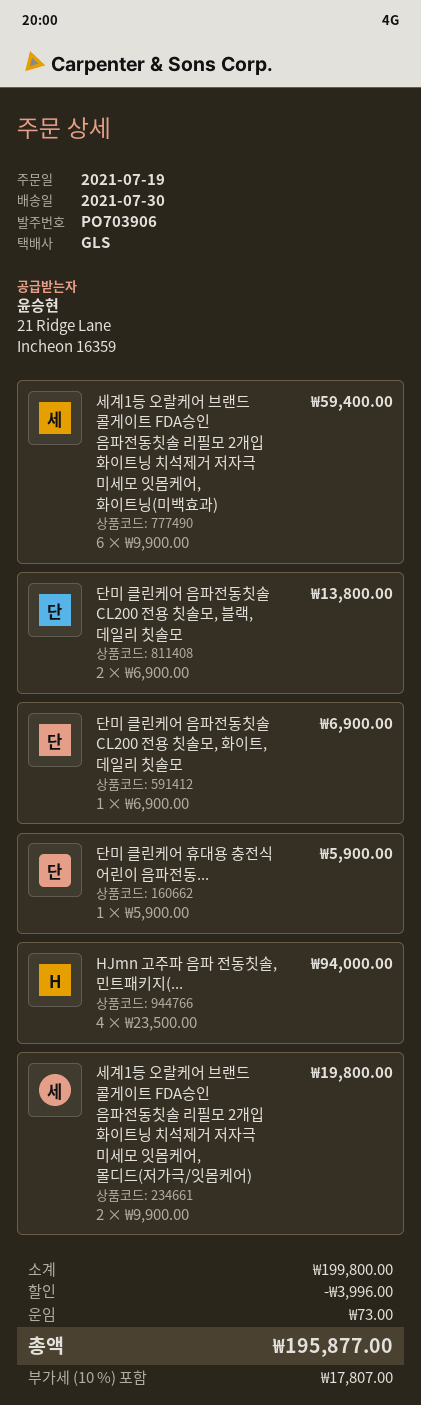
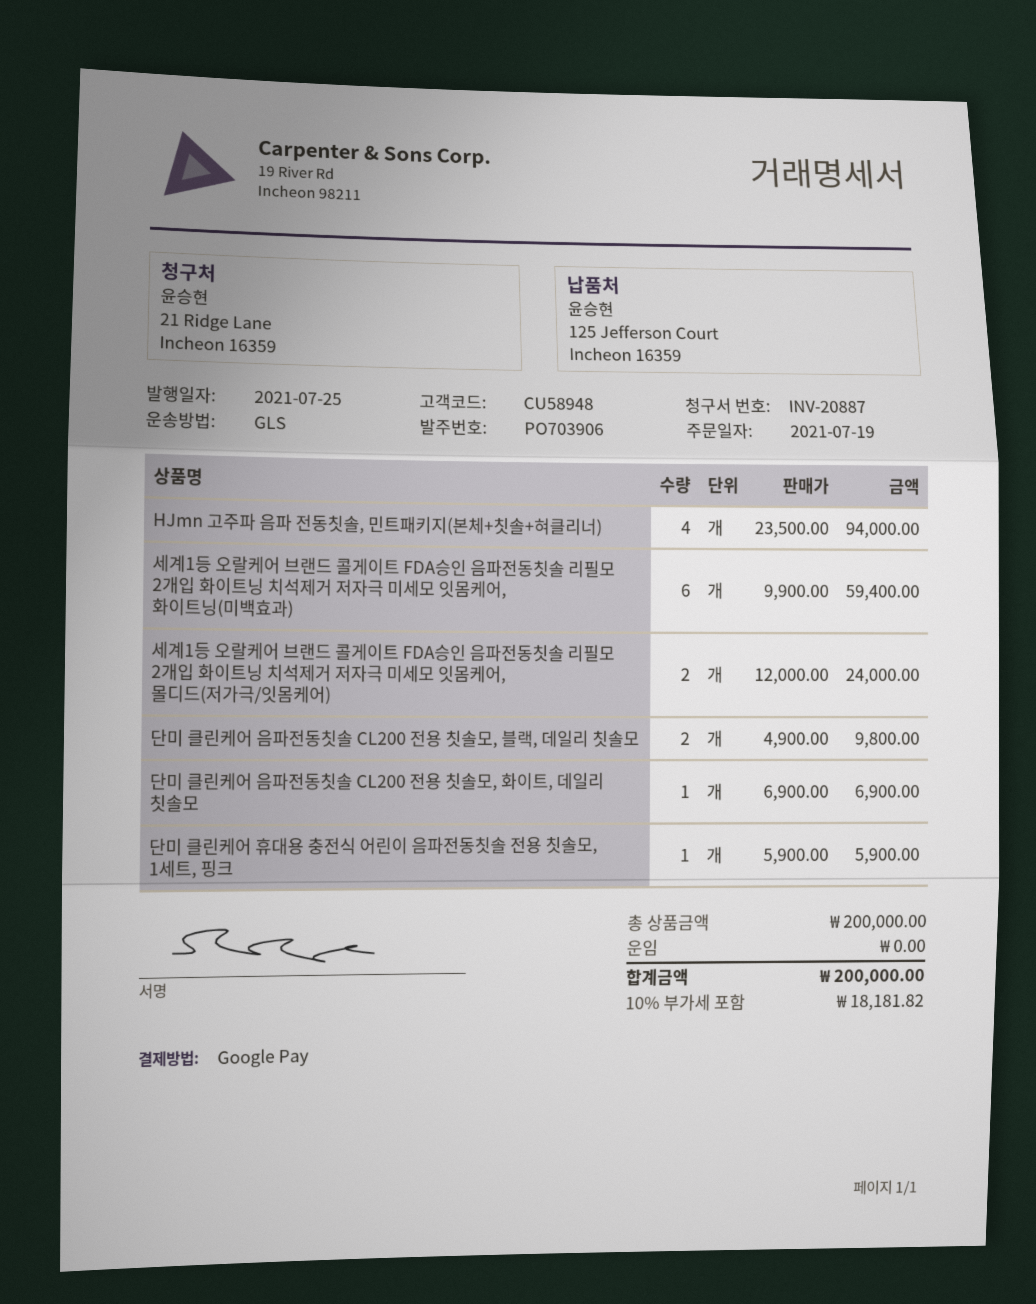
단미 클린케어 음파전동칫솔 CL200 전용 칫솔모, 블랙, 데일리 칫솔모: 2 x 6900.00 = 13800.00 -> 2 x 4900.00 = 9800.00
세계1등 오랄케어 브랜드 콜게이트 FDA승인 음파전동칫솔 리필모 2개입 화이트닝 치석제거 저자극 미세모 잇몸케어, 몰디드(저가극/잇몸케어): 2 x 9900.00 = 19800.00 -> 2 x 12000.00 = 24000.00
subtotal: 199800.00 -> 200000.00
discount: 3996.00 -> none
shipping: 73.00 -> 0.00
tax: 10% = 17807.00 -> 10% = 18181.82
total: 195877.00 -> 200000.00

